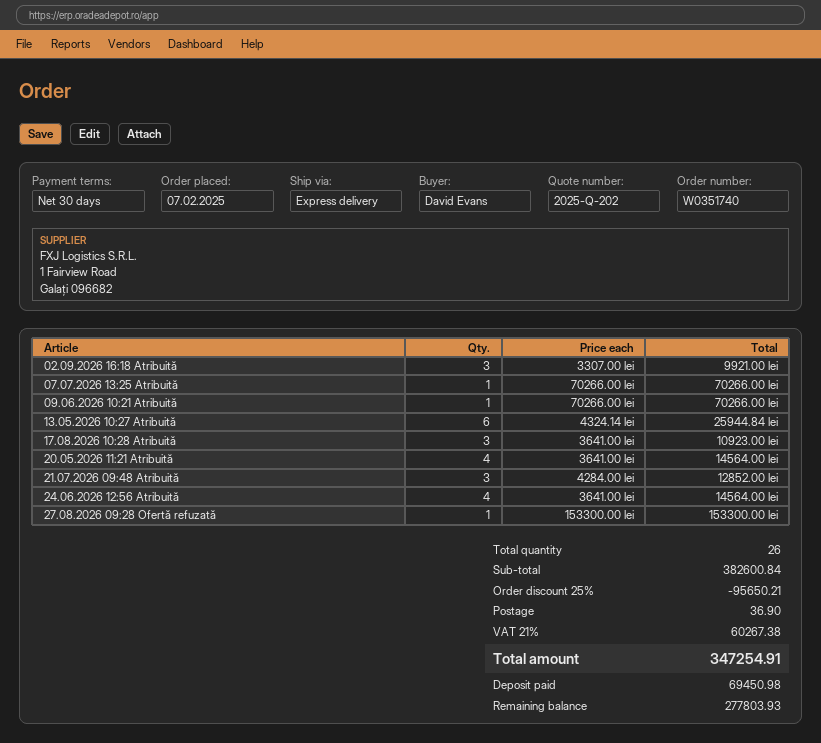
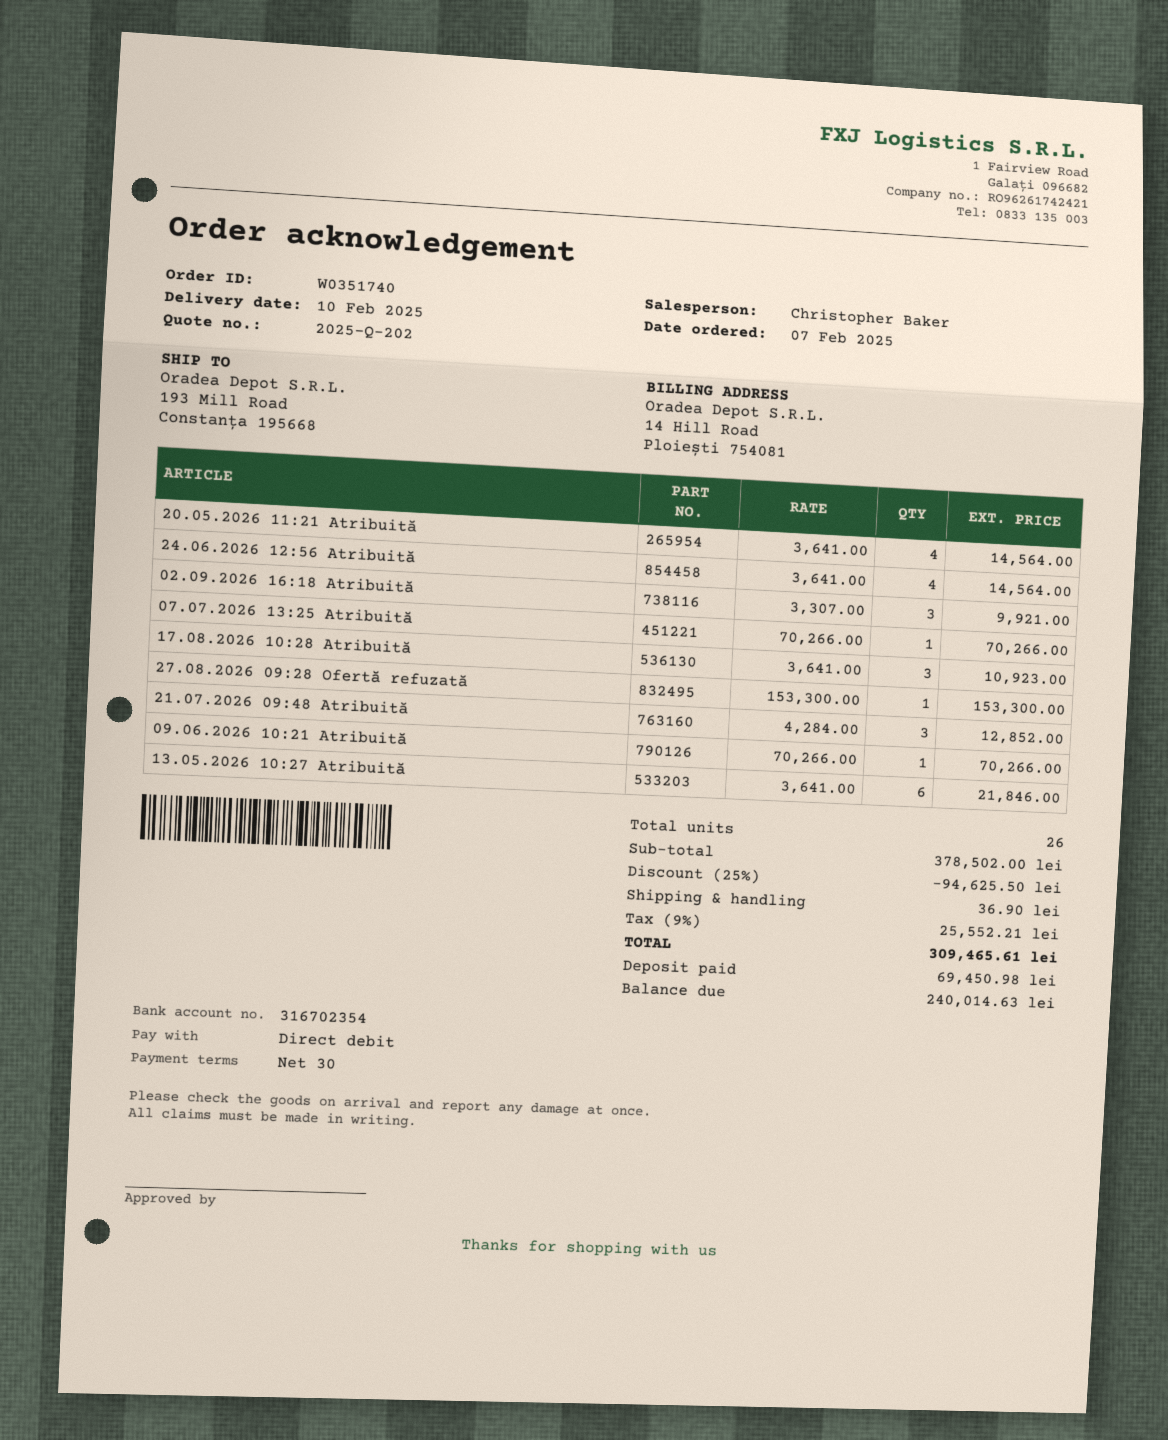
13.05.2026 10:27 Atribuită: 6 x 4324.14 = 25944.84 -> 6 x 3641.00 = 21846.00
subtotal: 382600.84 -> 378502.00
discount: 25% = 95650.21 -> 25% = 94625.50
tax: 21% = 60267.38 -> 9% = 25552.21
total: 347254.91 -> 309465.61
balance: 277803.93 -> 240014.63

